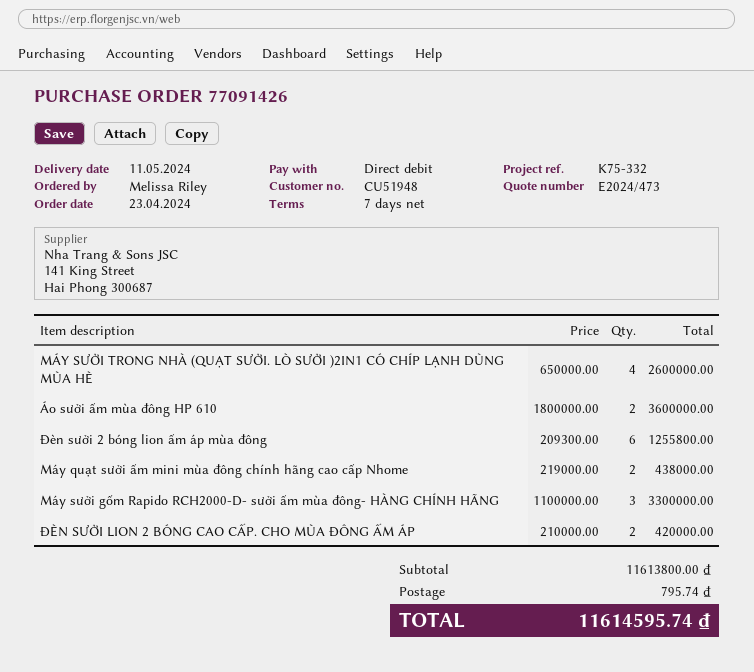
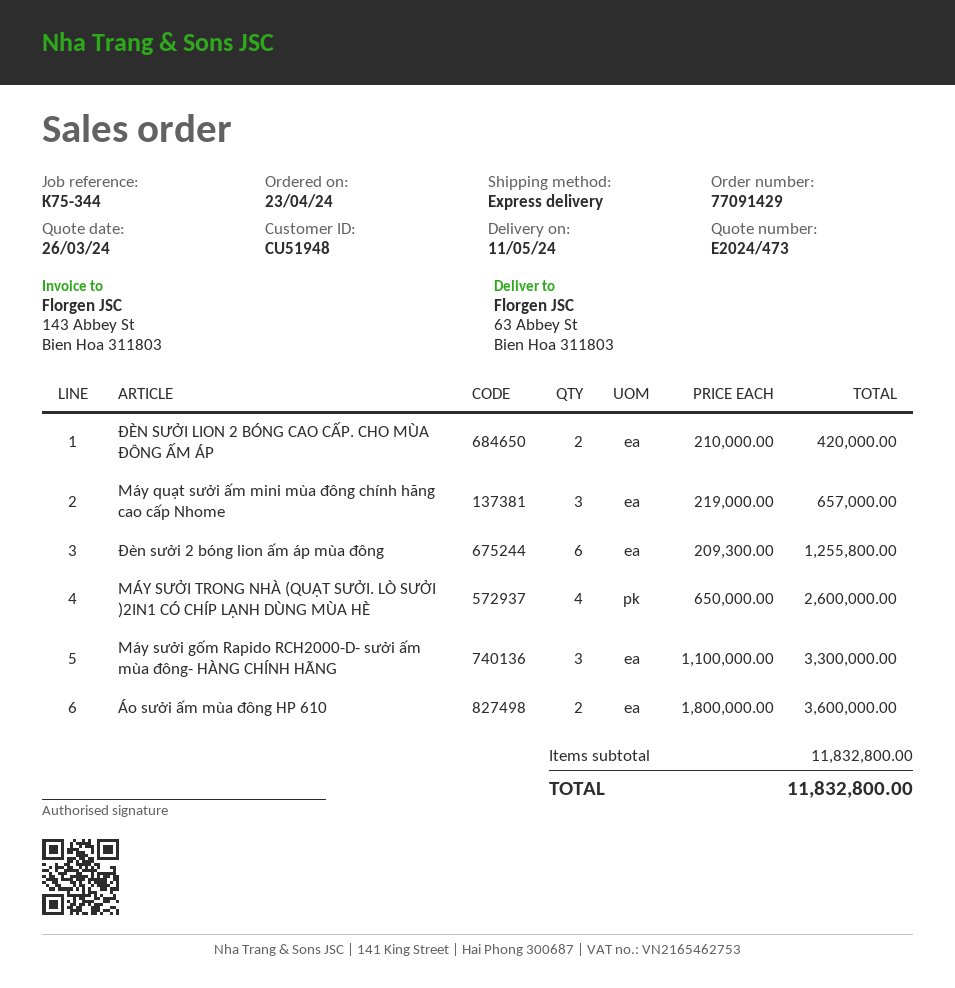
order number: 77091426 -> 77091429
reference: K75-332 -> K75-344
Máy quạt sưởi ấm mini mùa đông chính hãng cao cấp Nhome: 2 x 219000.00 = 438000.00 -> 3 x 219000.00 = 657000.00
subtotal: 11613800.00 -> 11832800.00
shipping: 795.74 -> none
total: 11614595.74 -> 11832800.00

